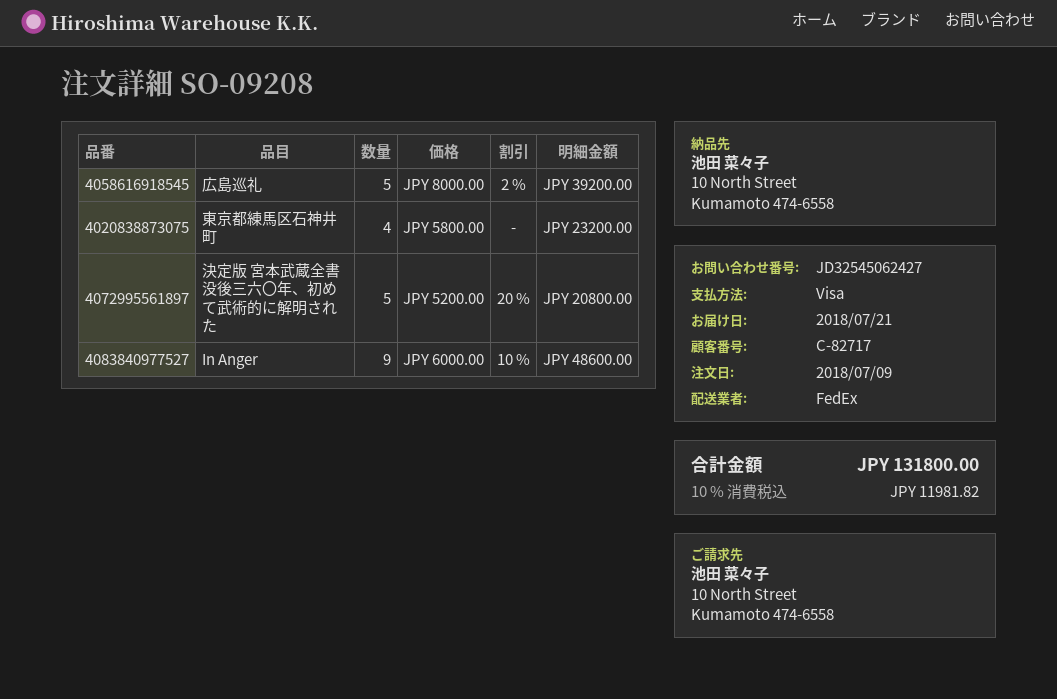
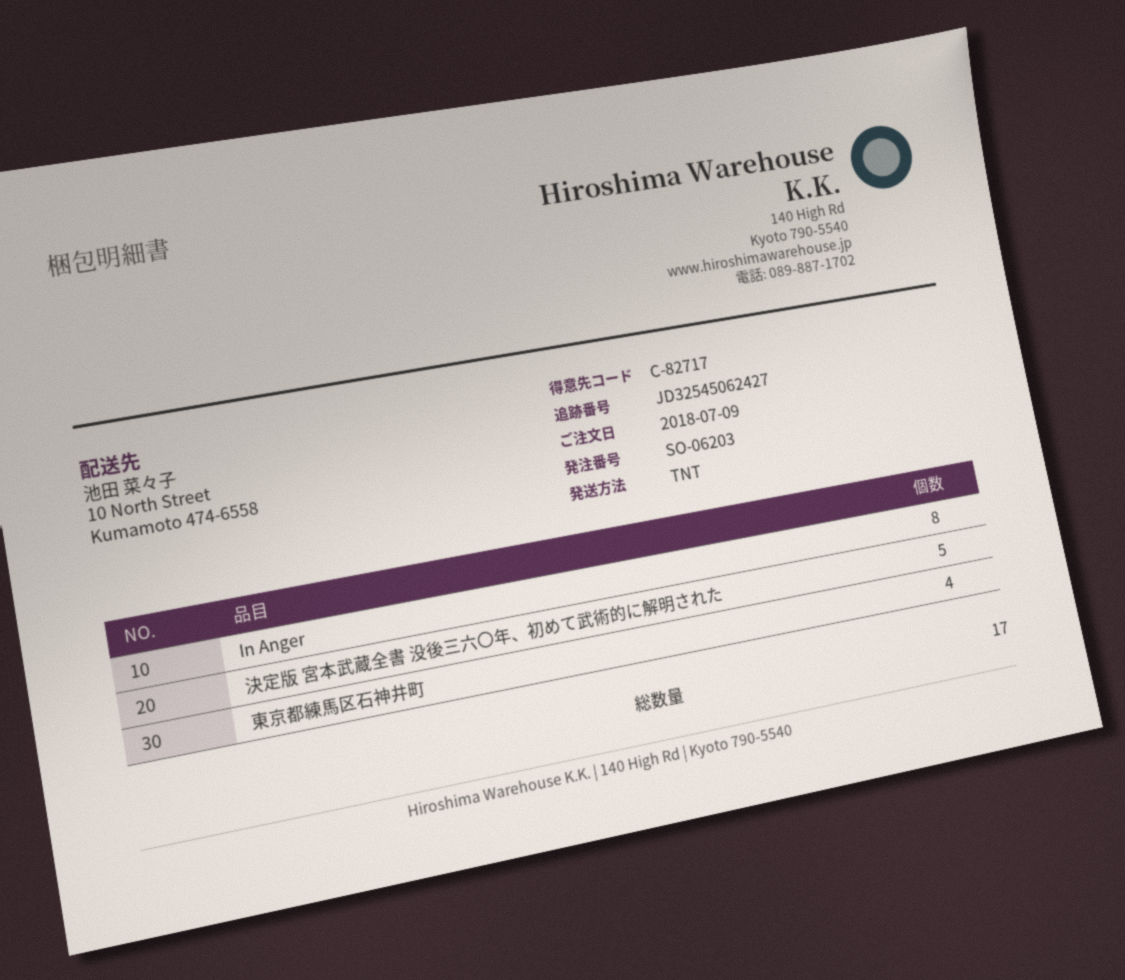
order number: SO-09208 -> SO-06203
shipping method: FedEx -> TNT
広島巡礼: 5 -> none
In Anger: 9 -> 8

